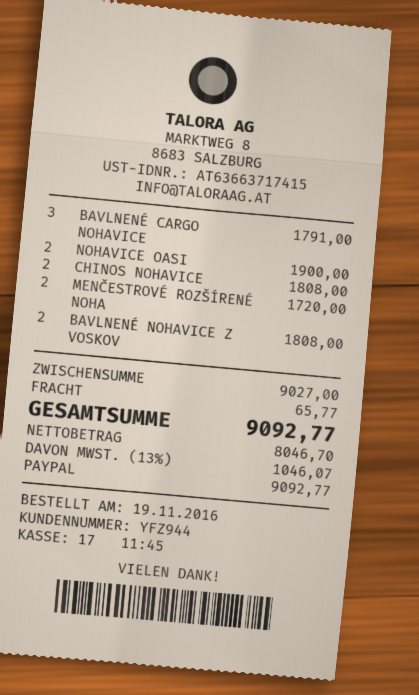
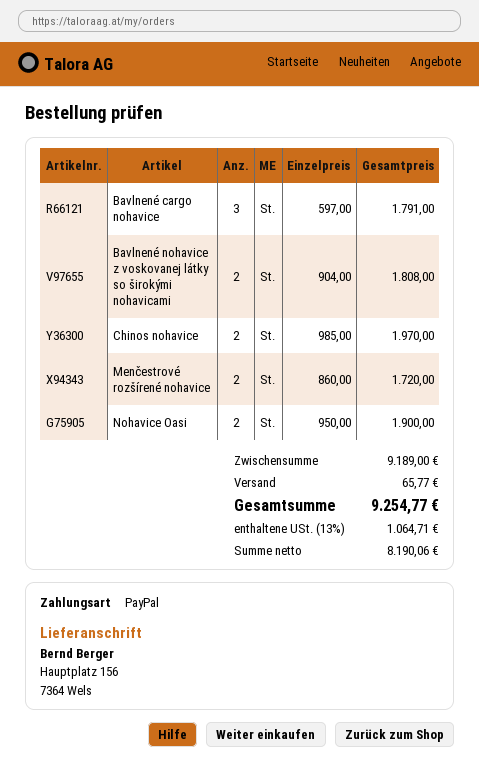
CHINOS NOHAVICE: 2 for 1808.00 -> 2 for 1970.00
subtotal: 9027.00 -> 9189.00
net: 8046.70 -> 8190.06
tax: 13% = 1046.07 -> 13% = 1064.71
total: 9092.77 -> 9254.77

